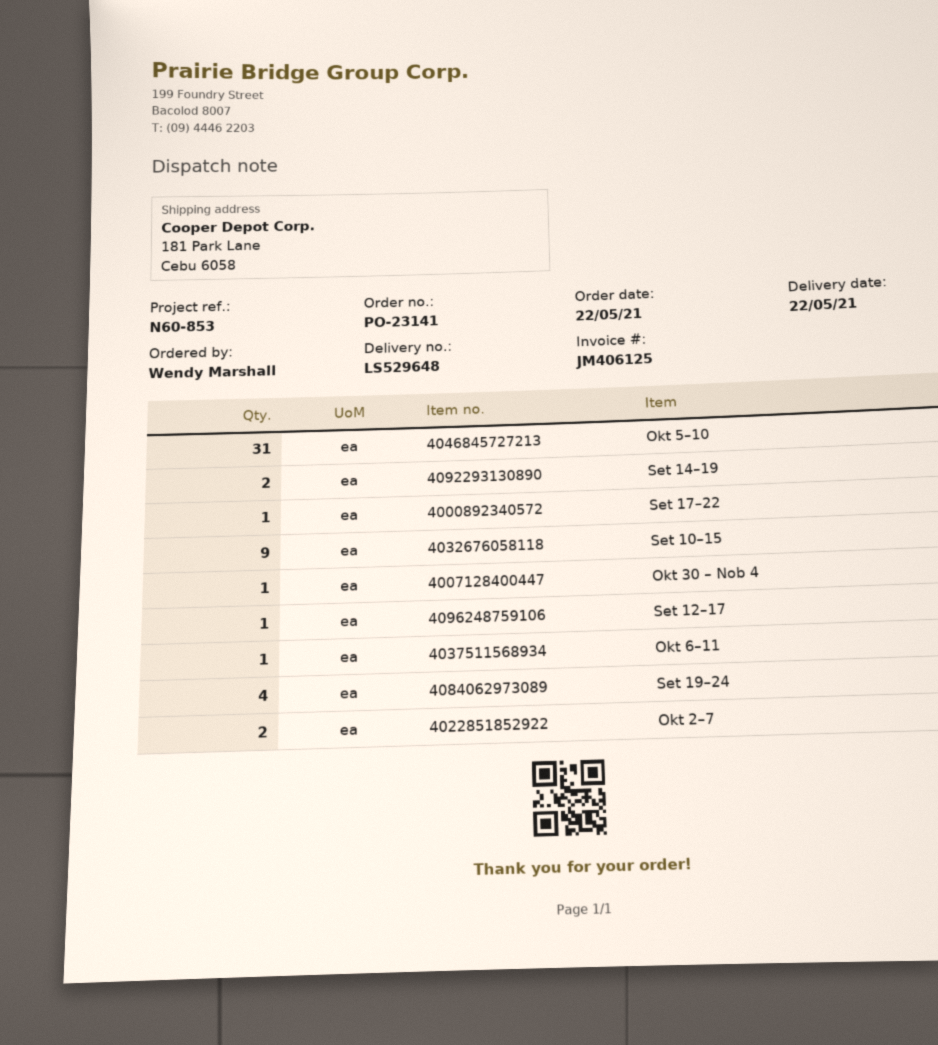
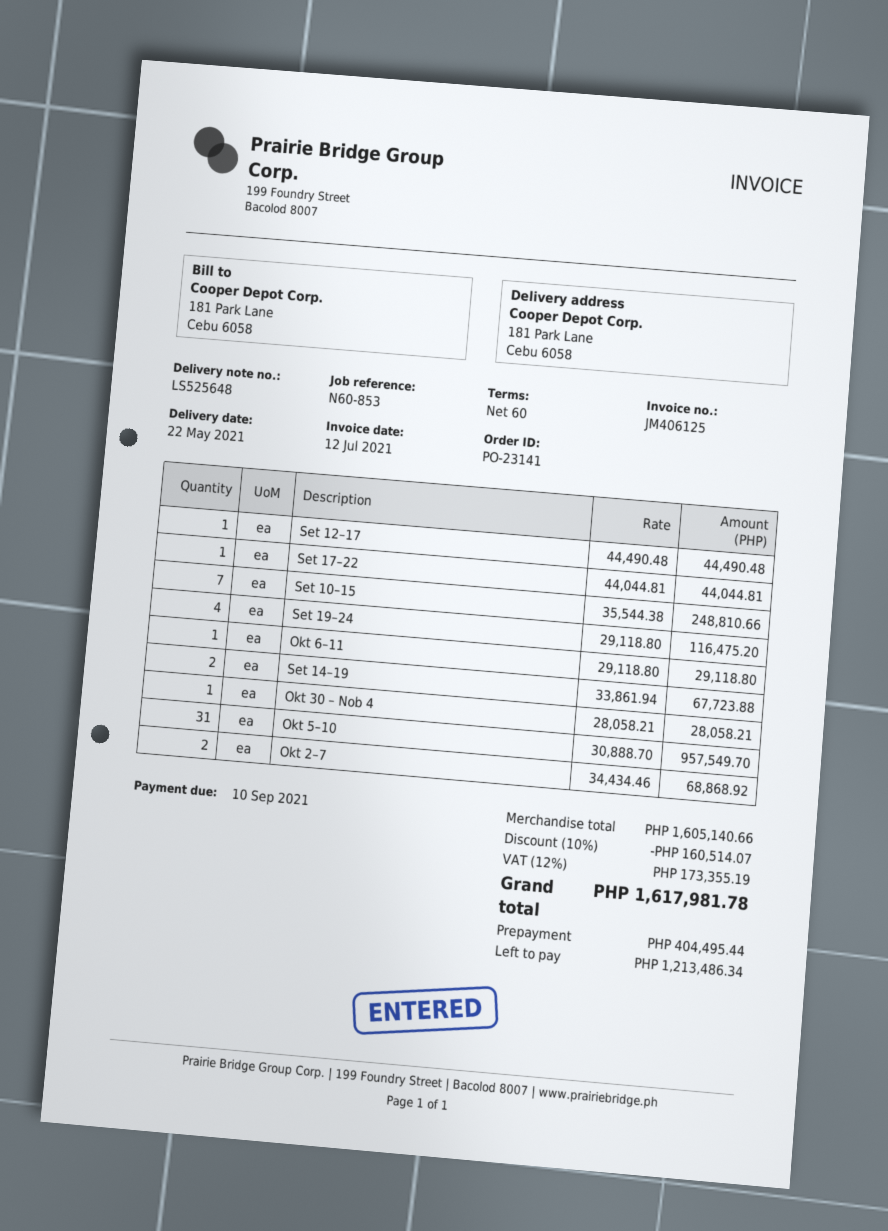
delivery note number: LS529648 -> LS525648
Set 10–15: 9 -> 7

